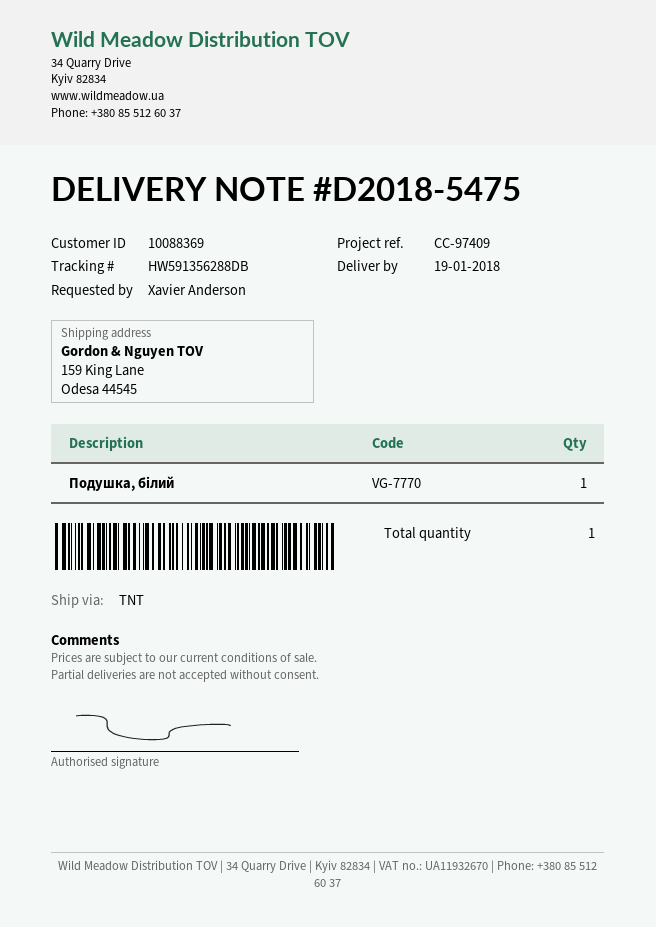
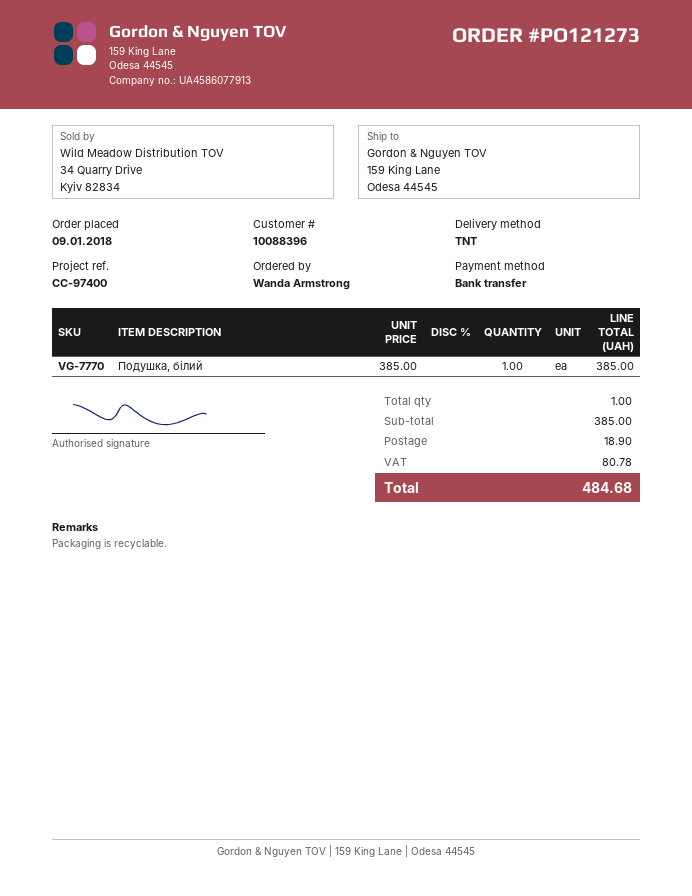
customer number: 10088369 -> 10088396
reference: CC-97409 -> CC-97400
ordered by: Xavier Anderson -> Wanda Armstrong

